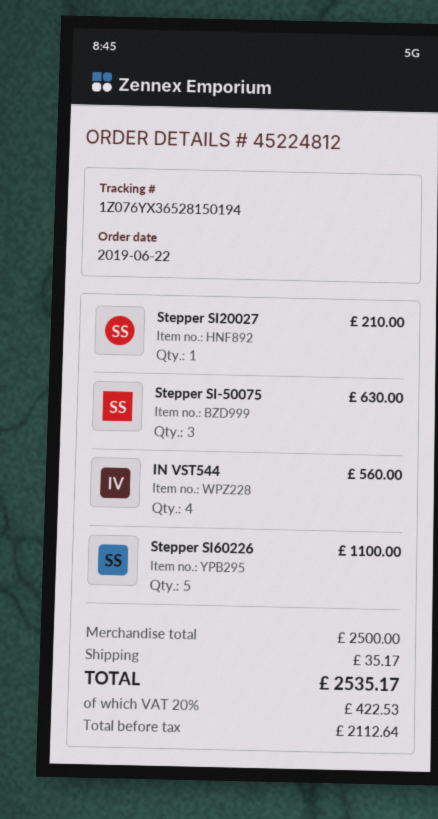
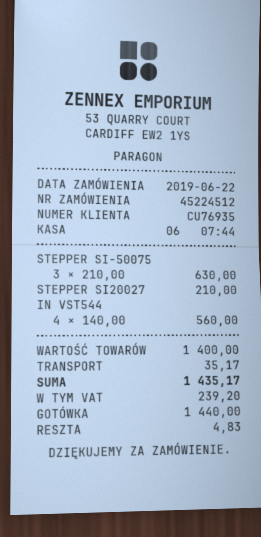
order number: 45224812 -> 45224512
Stepper SI60226: 5 for 1100.00 -> none
subtotal: 2500.00 -> 1400.00
tax: 422.53 -> 239.20
total: 2535.17 -> 1435.17

